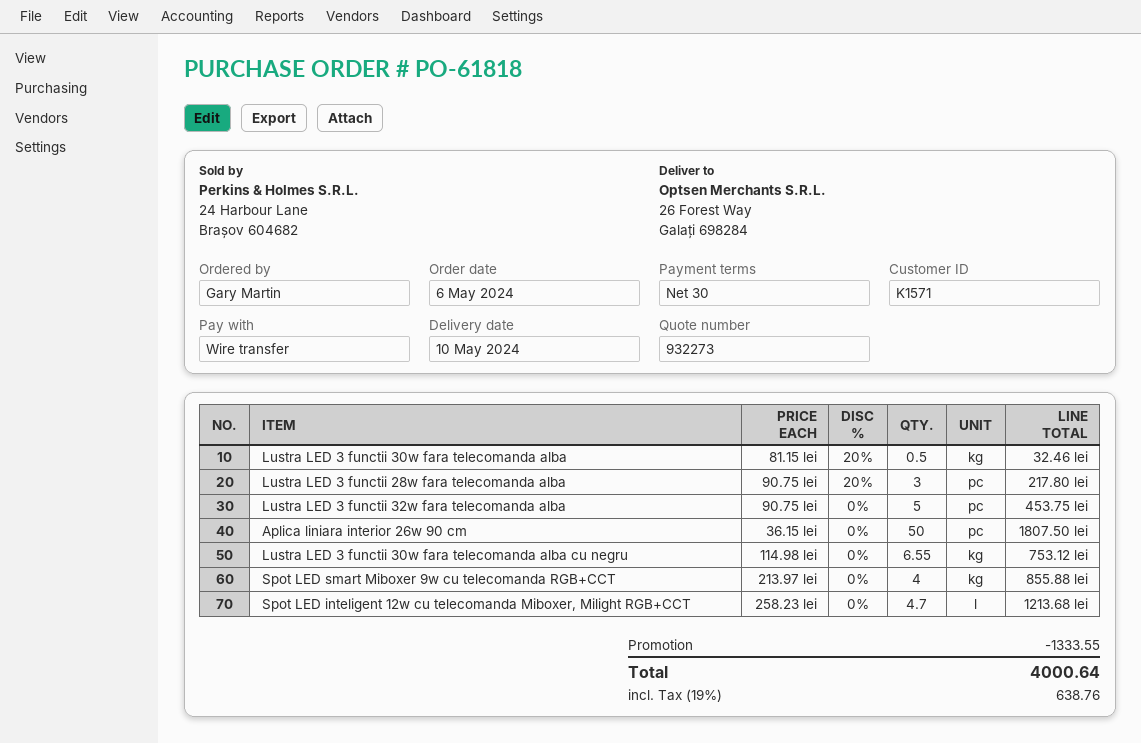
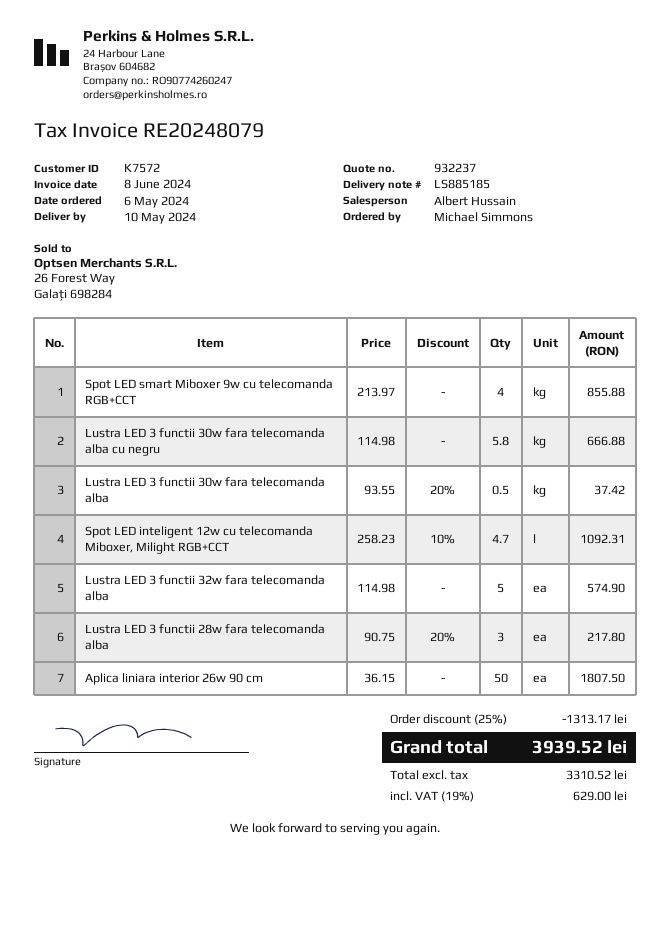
quote number: 932273 -> 932237
customer number: K1571 -> K7572
ordered by: Gary Martin -> Michael Simmons
Lustra LED 3 functii 30w fara telecomanda alba: 0.5 x 81.15 - 20% = 32.46 -> 0.5 x 93.55 - 20% = 37.42
Lustra LED 3 functii 32w fara telecomanda alba: 5 x 90.75 = 453.75 -> 5 x 114.98 = 574.90
Lustra LED 3 functii 30w fara telecomanda alba cu negru: 6.55 x 114.98 = 753.12 -> 5.8 x 114.98 = 666.88
Spot LED inteligent 12w cu telecomanda Miboxer, Milight RGB+CCT: 4.7 x 258.23 = 1213.68 -> 4.7 x 258.23 - 10% = 1092.31
discount: 1333.55 -> 1313.17
tax: 19% = 638.76 -> 19% = 629.00
total: 4000.64 -> 3939.52

